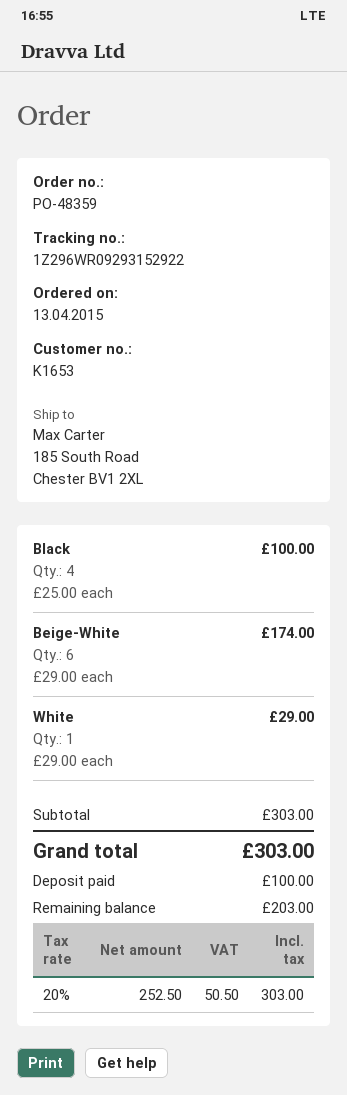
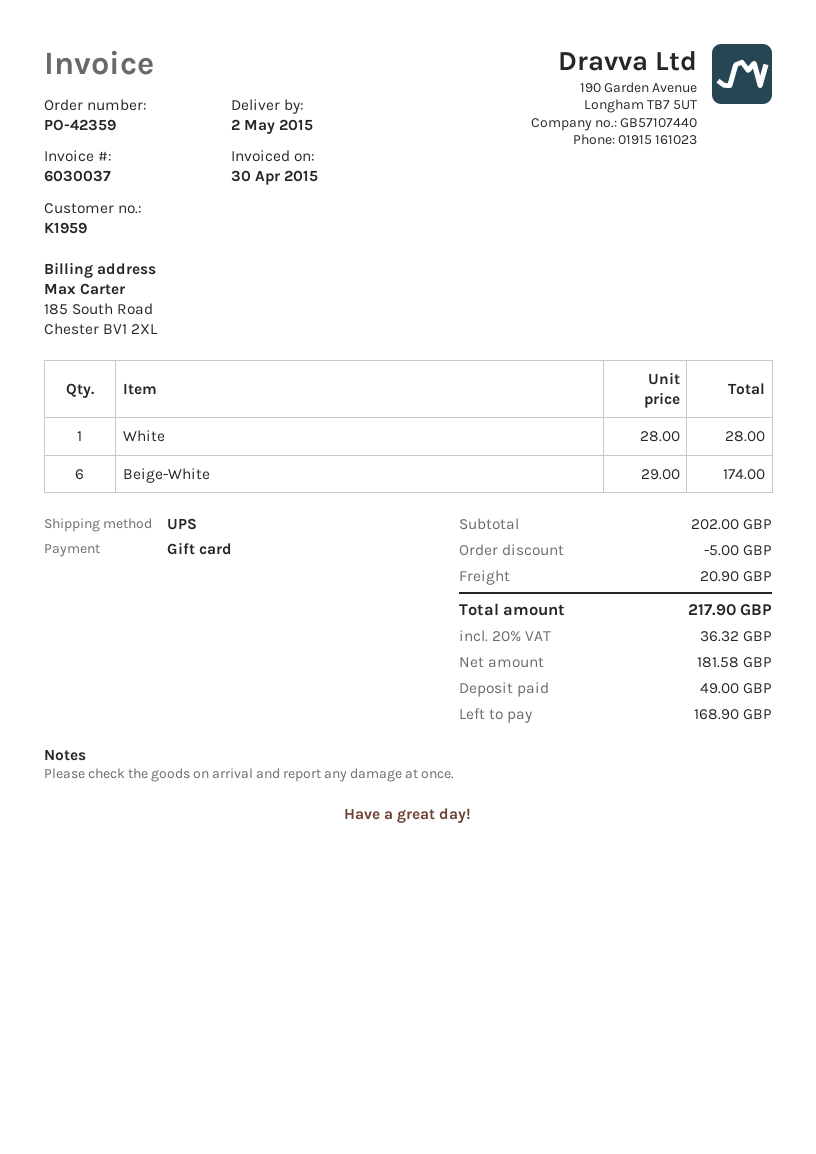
order number: PO-48359 -> PO-42359
customer number: K1653 -> K1959
Black: 4 x 25.00 = 100.00 -> none
White: 1 x 29.00 = 29.00 -> 1 x 28.00 = 28.00
subtotal: 303.00 -> 202.00
discount: none -> 5.00
shipping: none -> 20.90
net: 252.50 -> 181.58
tax: 20% = 50.50 -> 20% = 36.32
total: 303.00 -> 217.90
deposit: 100.00 -> 49.00
balance: 203.00 -> 168.90

